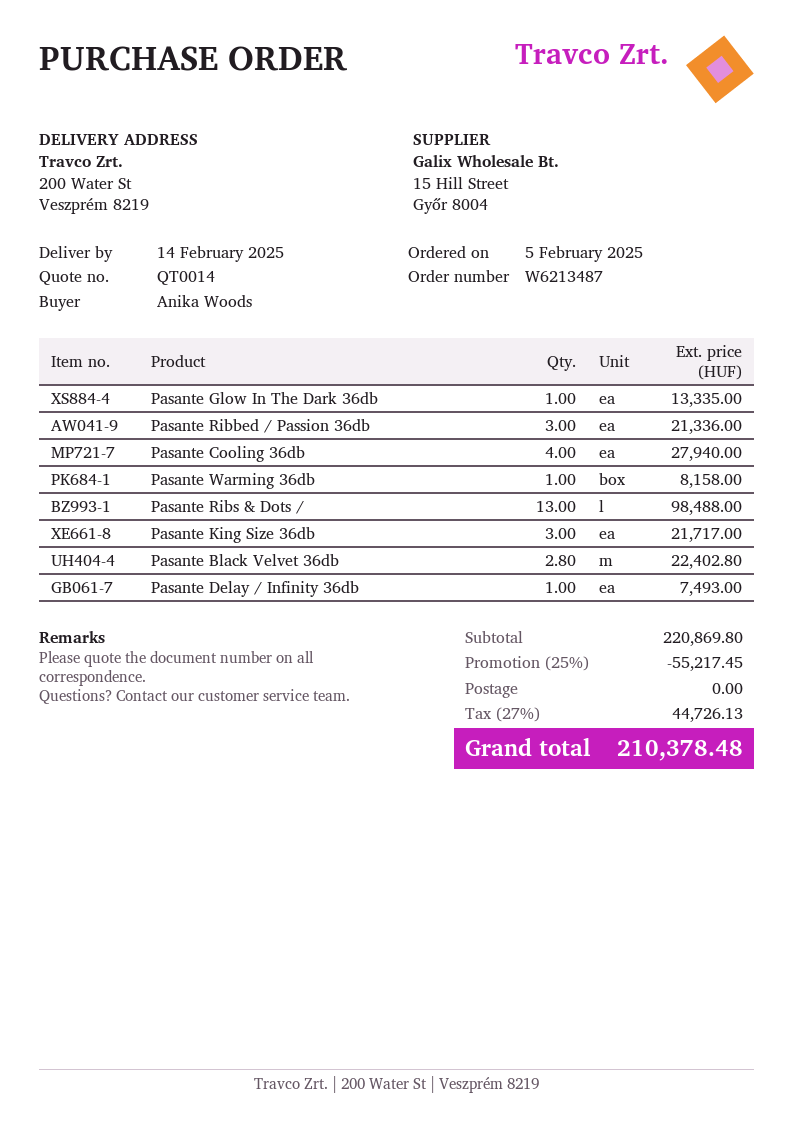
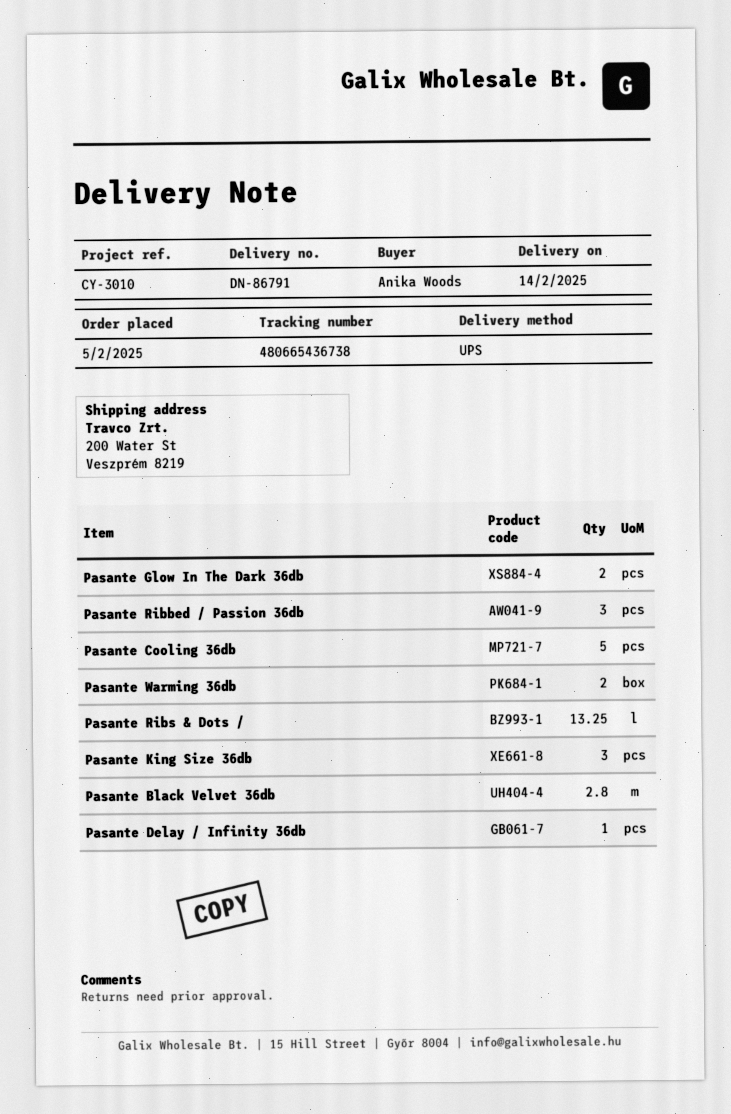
Pasante Glow In The Dark 36db: 1 -> 2
Pasante Cooling 36db: 4 -> 5
Pasante Warming 36db: 1 -> 2
Pasante Ribs & Dots /: 13 -> 13.25

